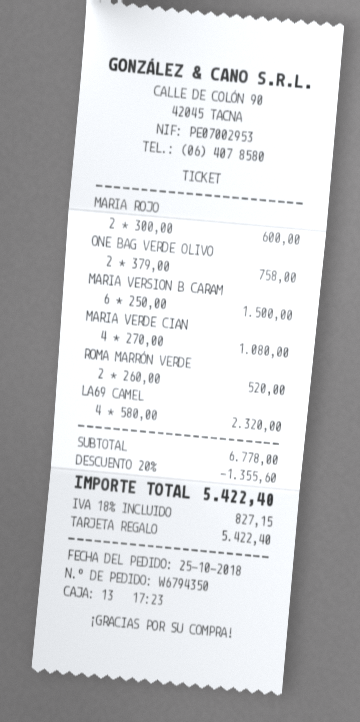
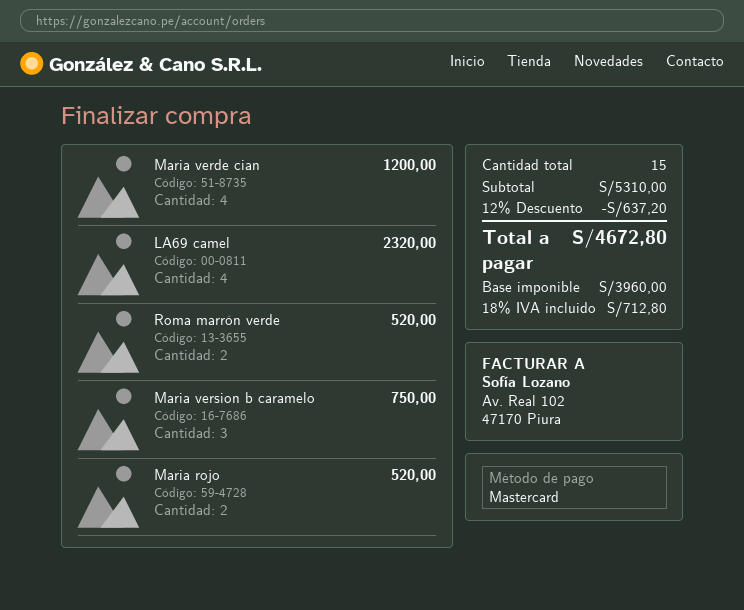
payment method: gift card -> Mastercard
MARIA ROJO: 2 for 600.00 -> 2 for 520.00
ONE BAG VERDE OLIVO: 2 for 758.00 -> none
MARIA VERSION B CARAM: 6 for 1500.00 -> 3 for 750.00
MARIA VERDE CIAN: 4 for 1080.00 -> 4 for 1200.00
subtotal: 6778.00 -> 5310.00
discount: 20% = 1355.60 -> 12% = 637.20
tax: 18% = 827.15 -> 18% = 712.80
total: 5422.40 -> 4672.80

